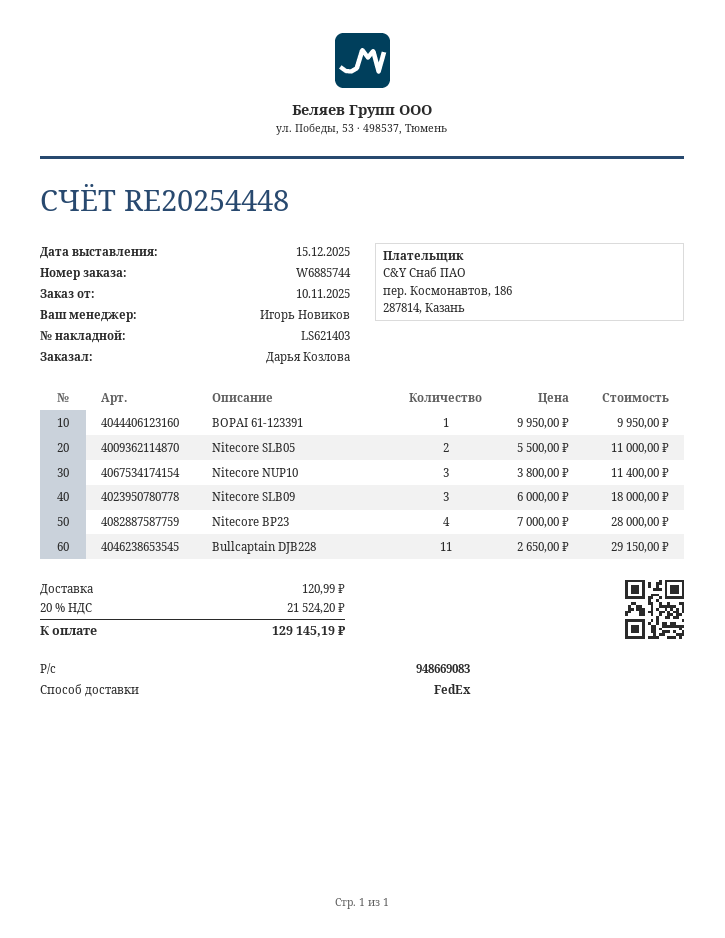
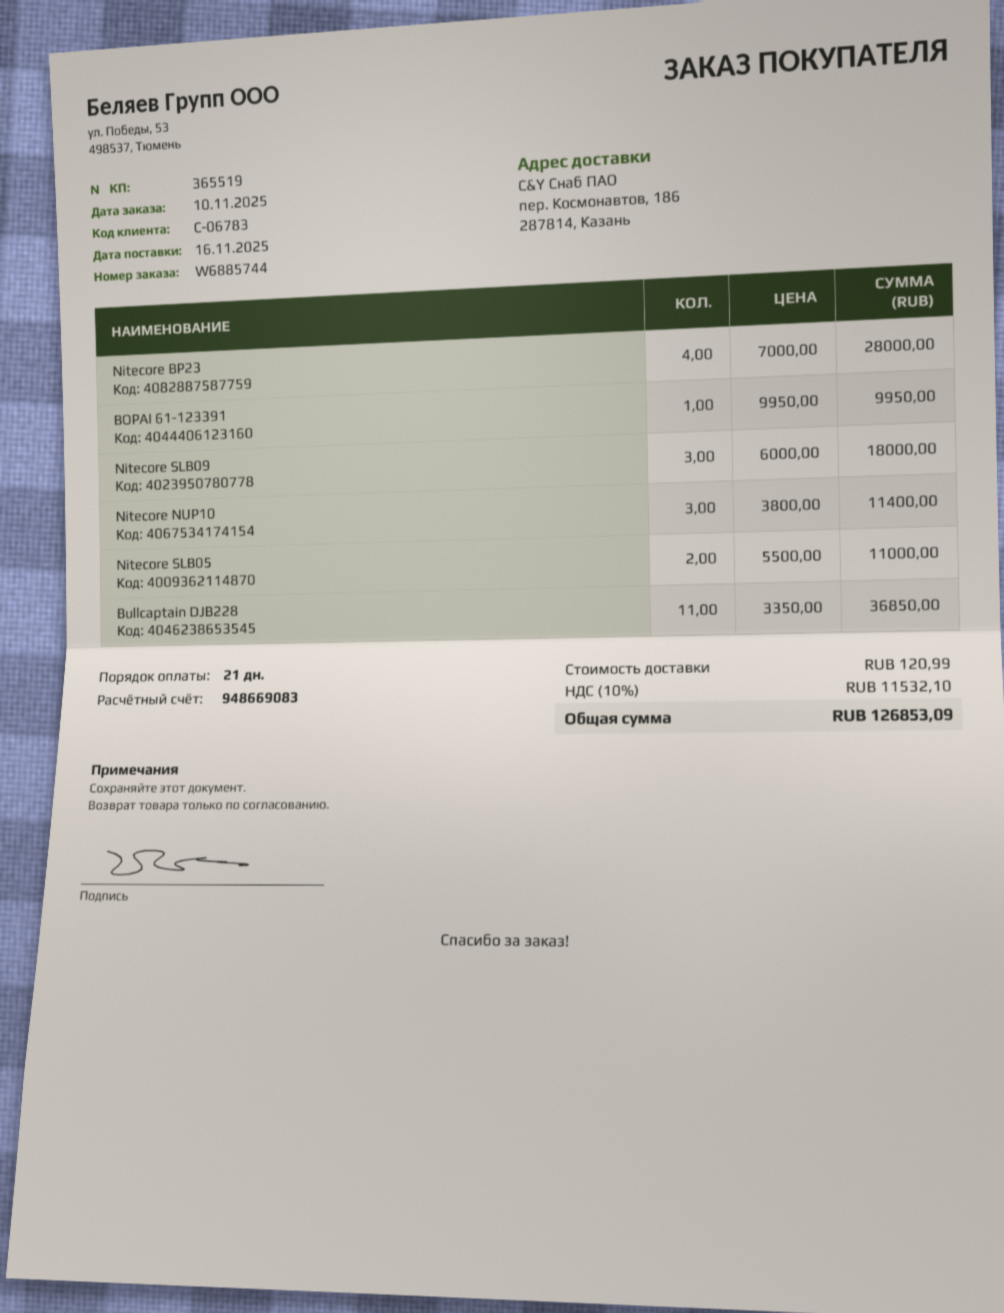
Bullcaptain DJB228: 11 x 2650.00 = 29150.00 -> 11 x 3350.00 = 36850.00
tax: 20% = 21524.20 -> 10% = 11532.10
total: 129145.19 -> 126853.09

